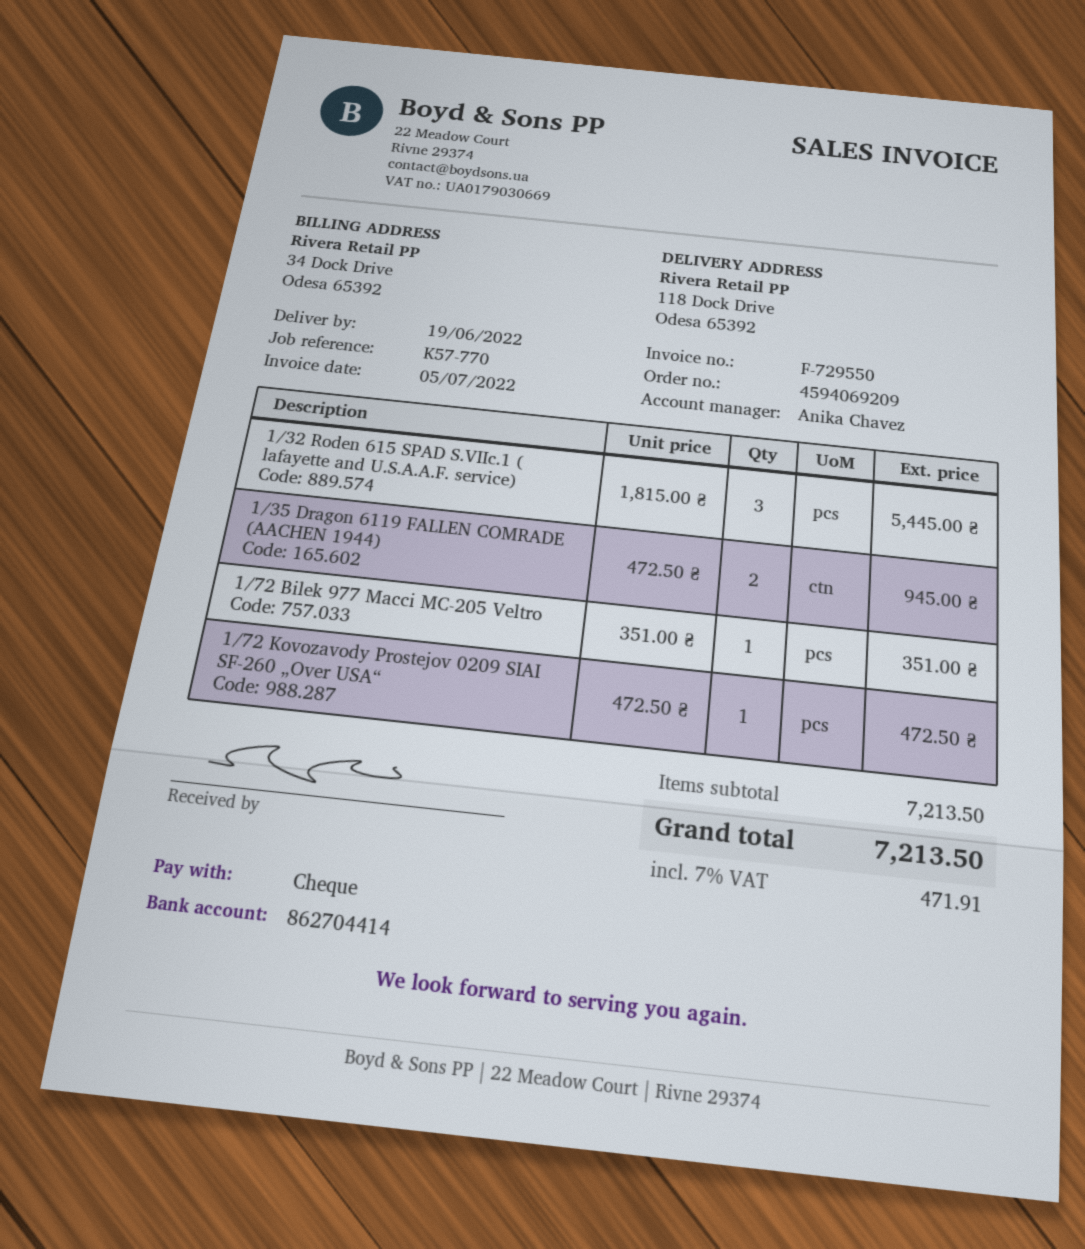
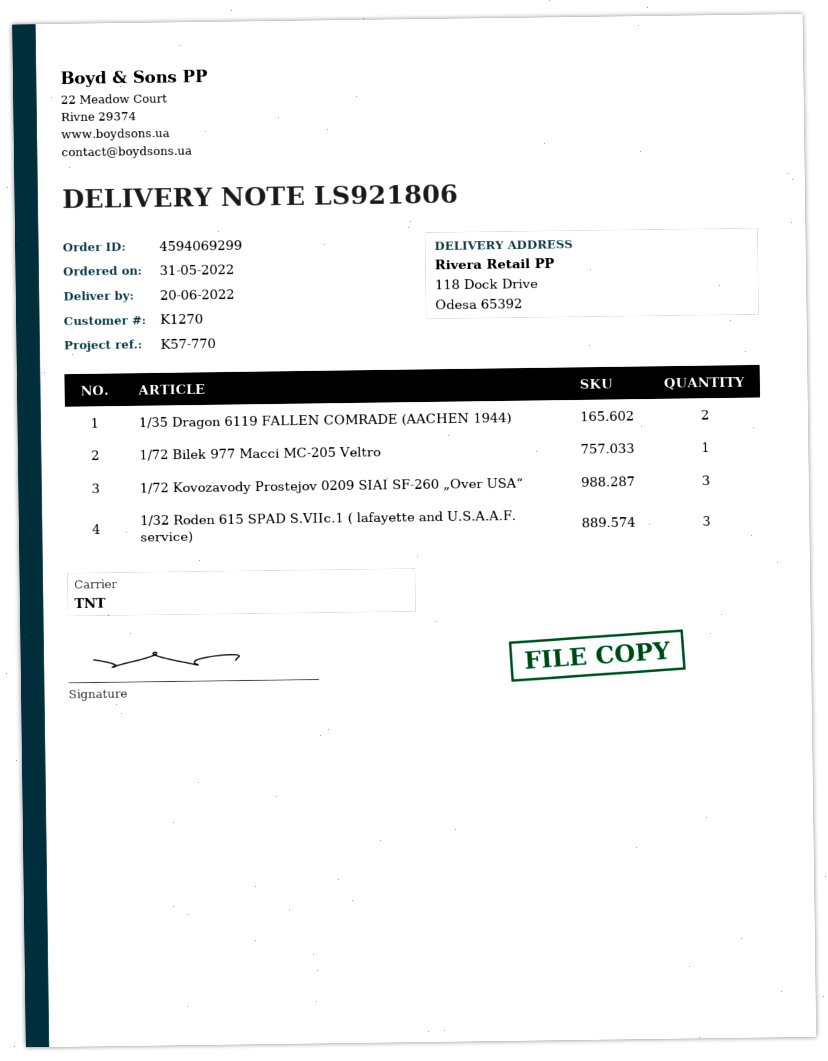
order number: 4594069209 -> 4594069299
delivery date: 2022-06-19 -> 2022-06-20
1/72 Kovozavody Prostejov 0209 SIAI SF-260 „Over USA“: 1 -> 3

